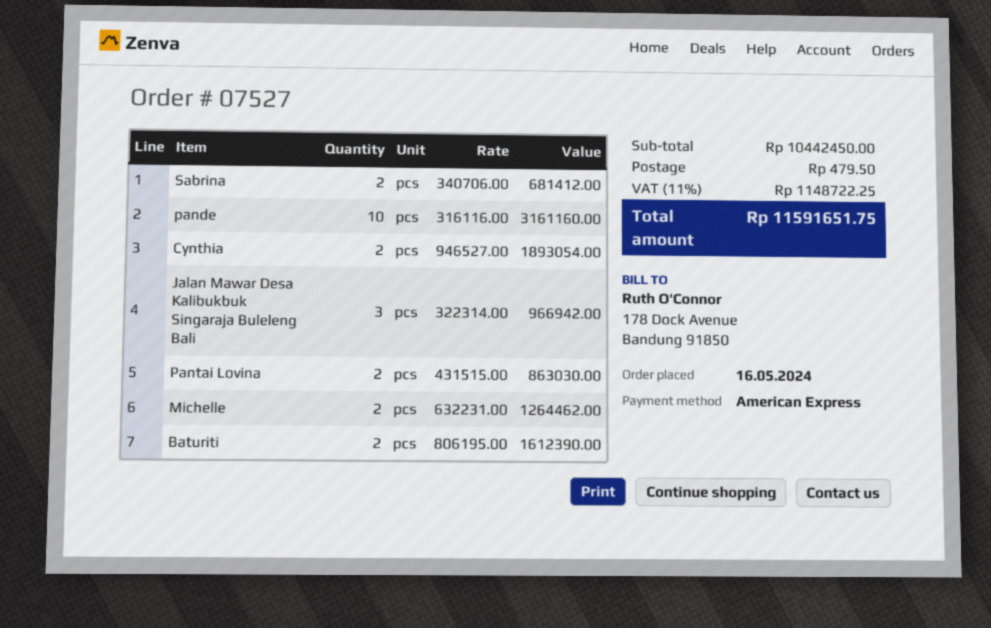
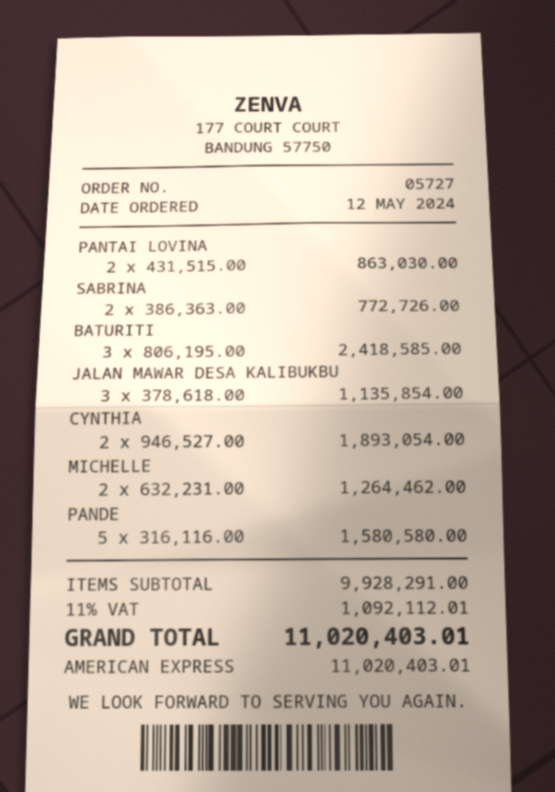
order number: 07527 -> 05727
order date: 2024-05-16 -> 2024-05-12
Sabrina: 2 x 340706.00 = 681412.00 -> 2 x 386363.00 = 772726.00
pande: 10 x 316116.00 = 3161160.00 -> 5 x 316116.00 = 1580580.00
Jalan Mawar Desa Kalibukbuk Singaraja Buleleng Bali: 3 x 322314.00 = 966942.00 -> 3 x 378618.00 = 1135854.00
Baturiti: 2 x 806195.00 = 1612390.00 -> 3 x 806195.00 = 2418585.00
subtotal: 10442450.00 -> 9928291.00
shipping: 479.50 -> none
tax: 11% = 1148722.25 -> 11% = 1092112.01
total: 11591651.75 -> 11020403.01

